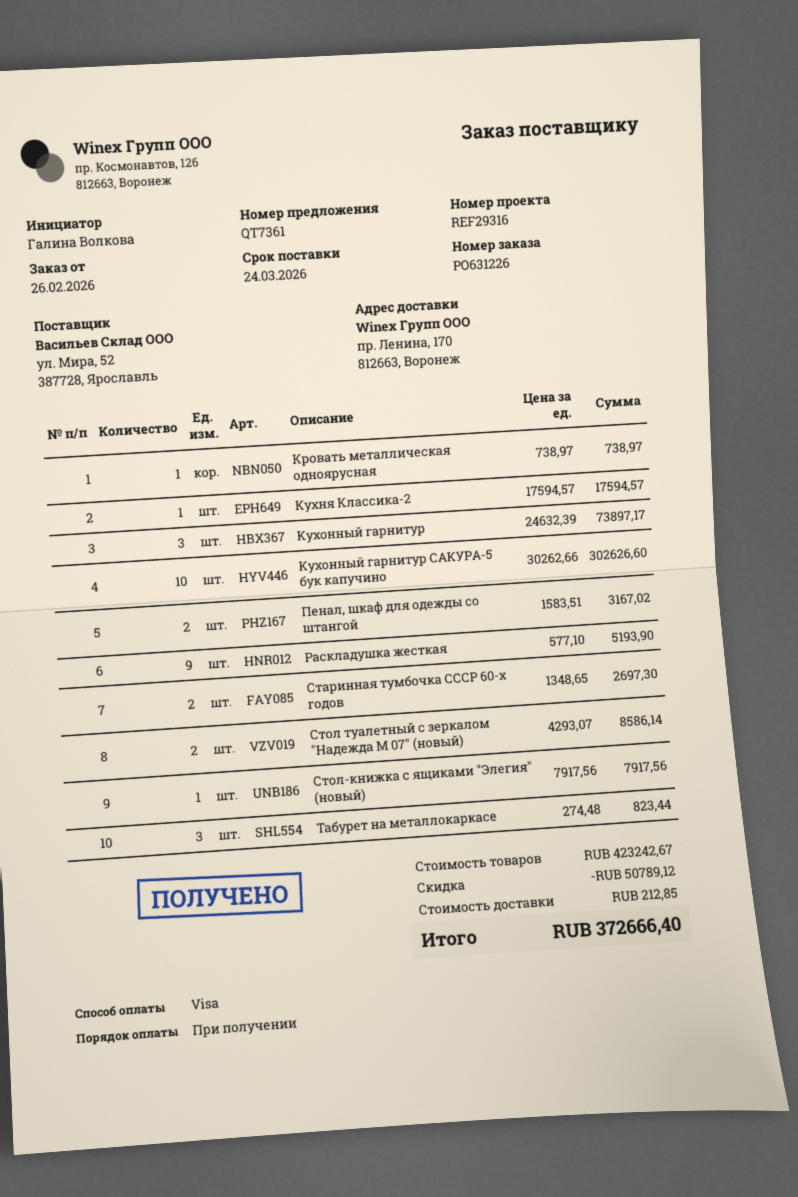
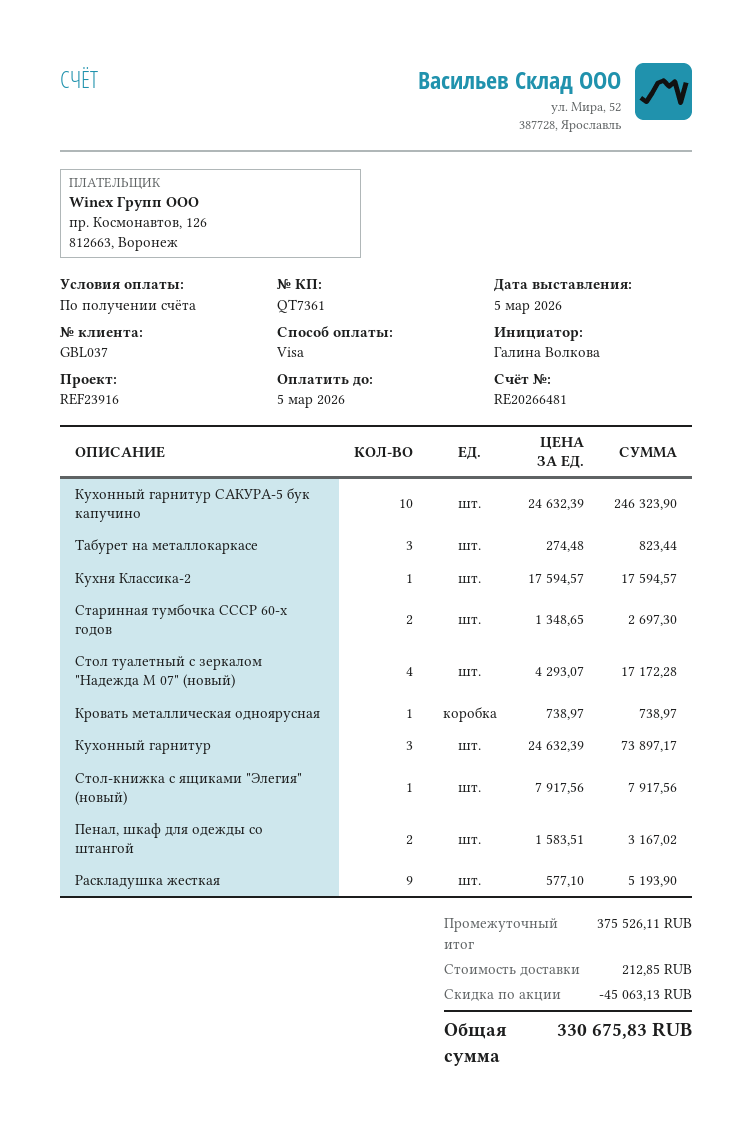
reference: REF29316 -> REF23916
Кухонный гарнитур САКУРА-5 бук капучино: 10 x 30262.66 = 302626.60 -> 10 x 24632.39 = 246323.90
Стол туалетный с зеркалом "Надежда М 07" (новый): 2 x 4293.07 = 8586.14 -> 4 x 4293.07 = 17172.28
subtotal: 423242.67 -> 375526.11
discount: 50789.12 -> 45063.13
total: 372666.40 -> 330675.83

